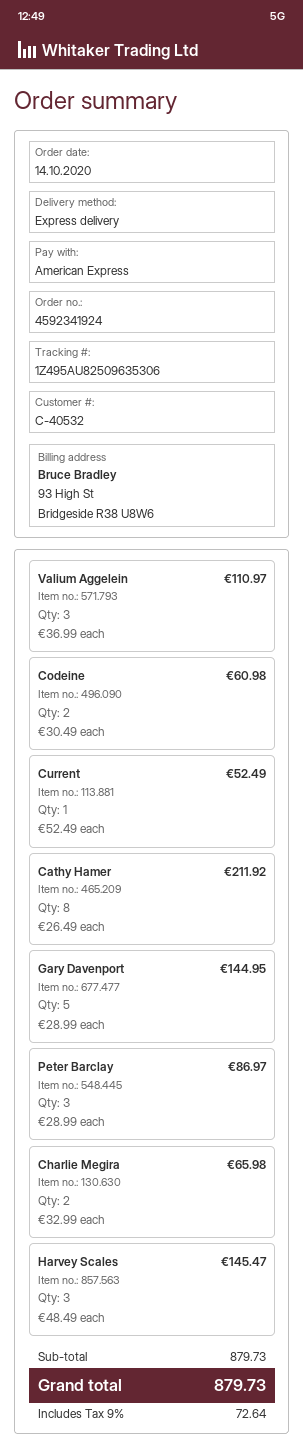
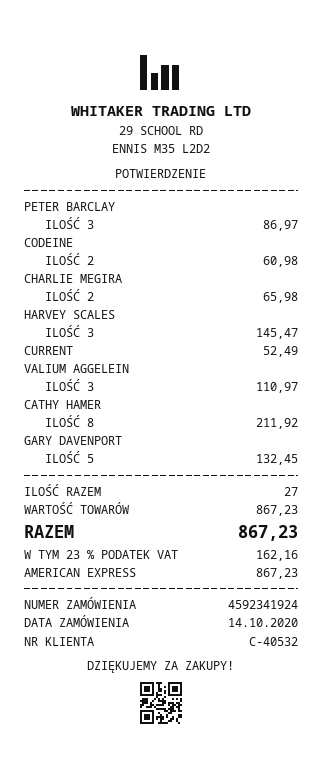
Gary Davenport: 5 for 144.95 -> 5 for 132.45
subtotal: 879.73 -> 867.23
tax: 9% = 72.64 -> 23% = 162.16
total: 879.73 -> 867.23

